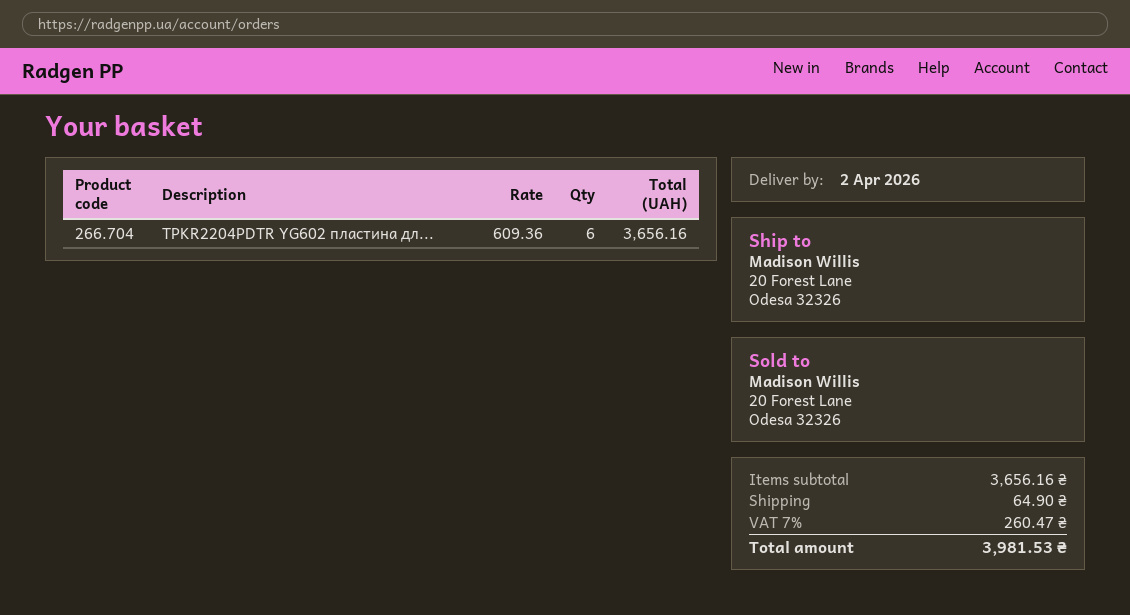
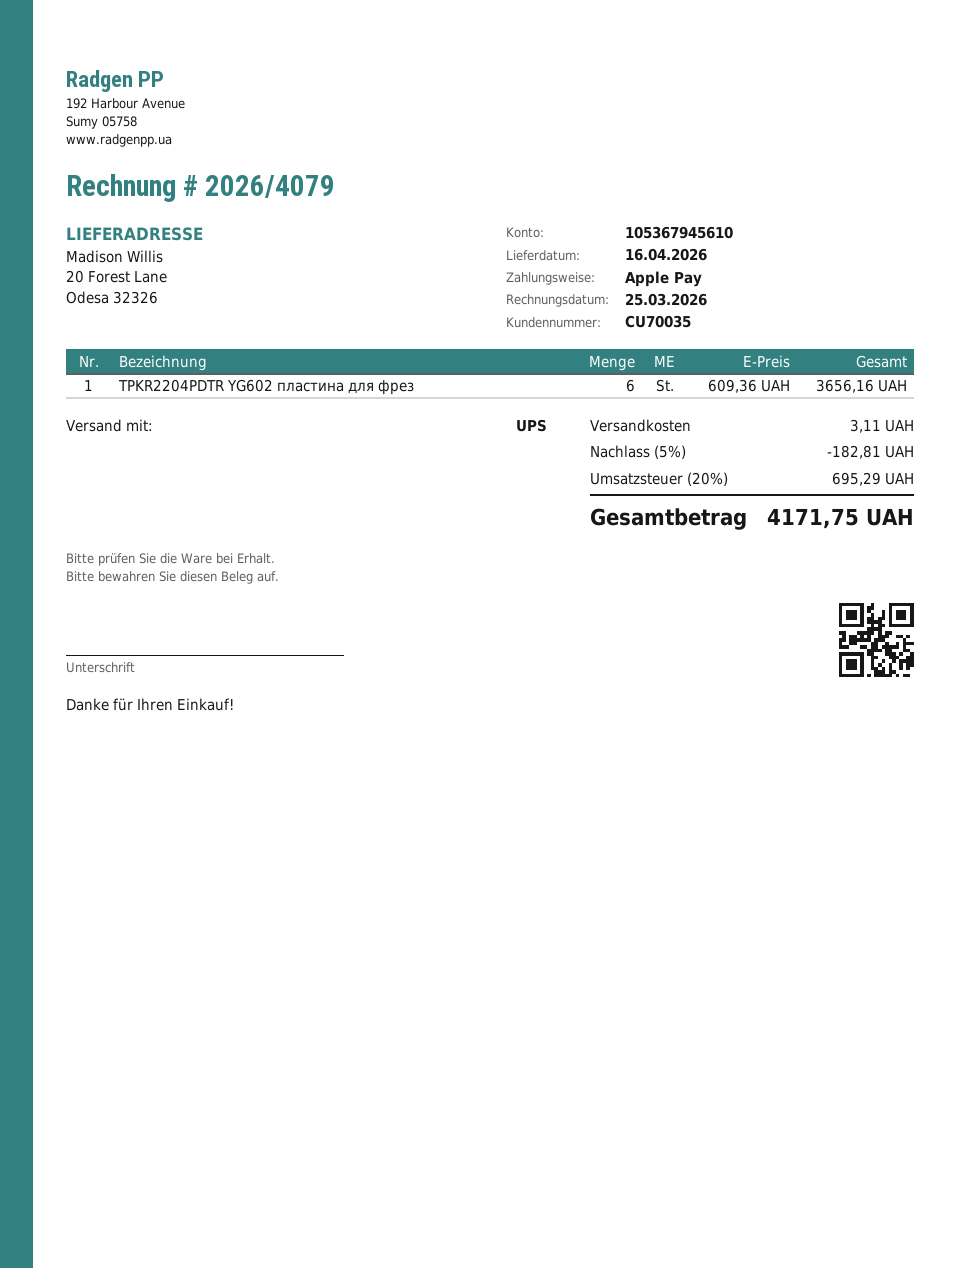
delivery date: 2026-04-02 -> 2026-04-16
discount: none -> 5% = 182.81
shipping: 64.90 -> 3.11
tax: 7% = 260.47 -> 20% = 695.29
total: 3981.53 -> 4171.75

